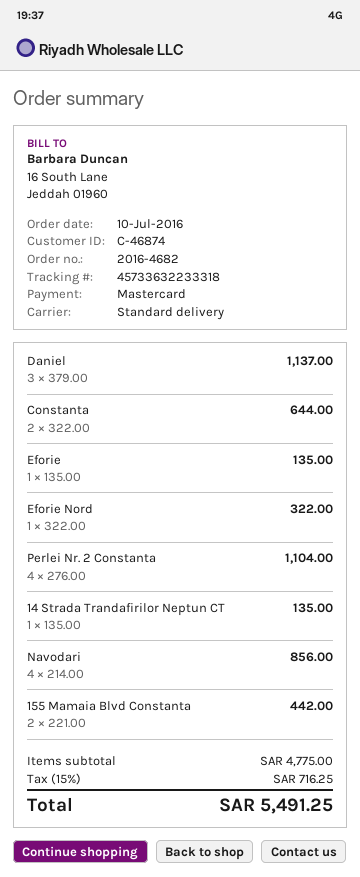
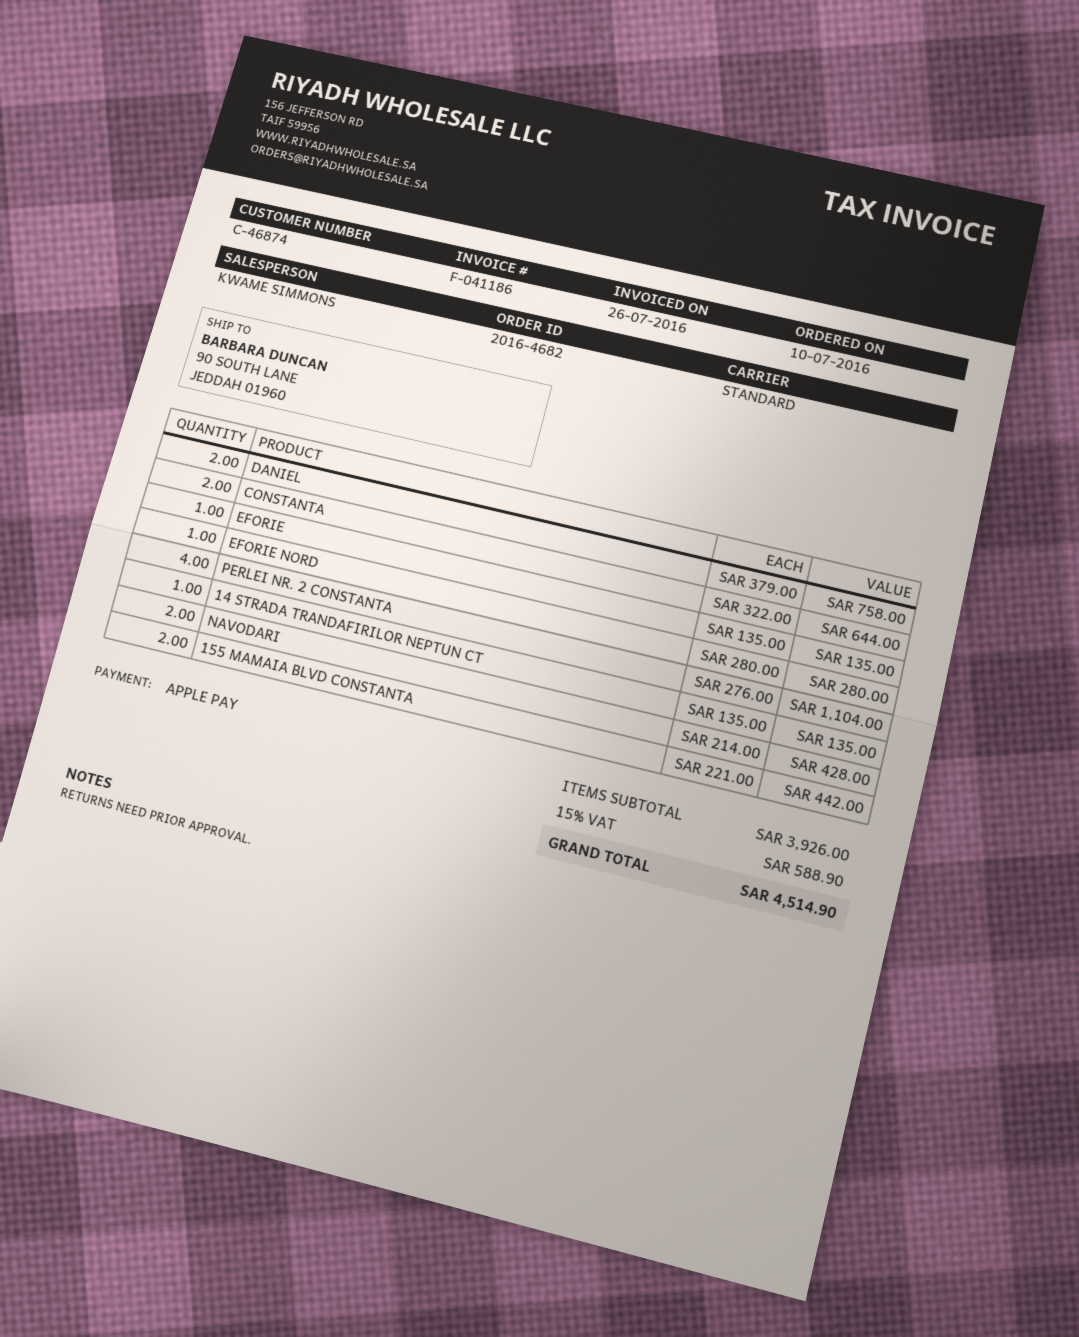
payment method: Mastercard -> Apple Pay
Daniel: 3 x 379.00 = 1137.00 -> 2 x 379.00 = 758.00
Eforie Nord: 1 x 322.00 = 322.00 -> 1 x 280.00 = 280.00
Navodari: 4 x 214.00 = 856.00 -> 2 x 214.00 = 428.00
subtotal: 4775.00 -> 3926.00
tax: 15% = 716.25 -> 15% = 588.90
total: 5491.25 -> 4514.90

